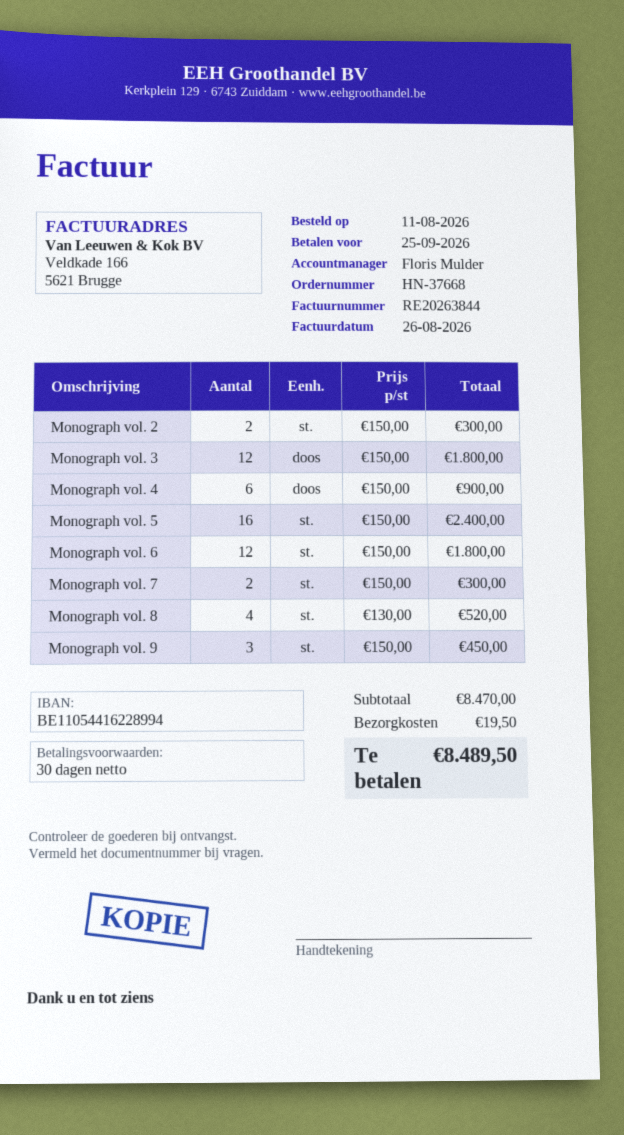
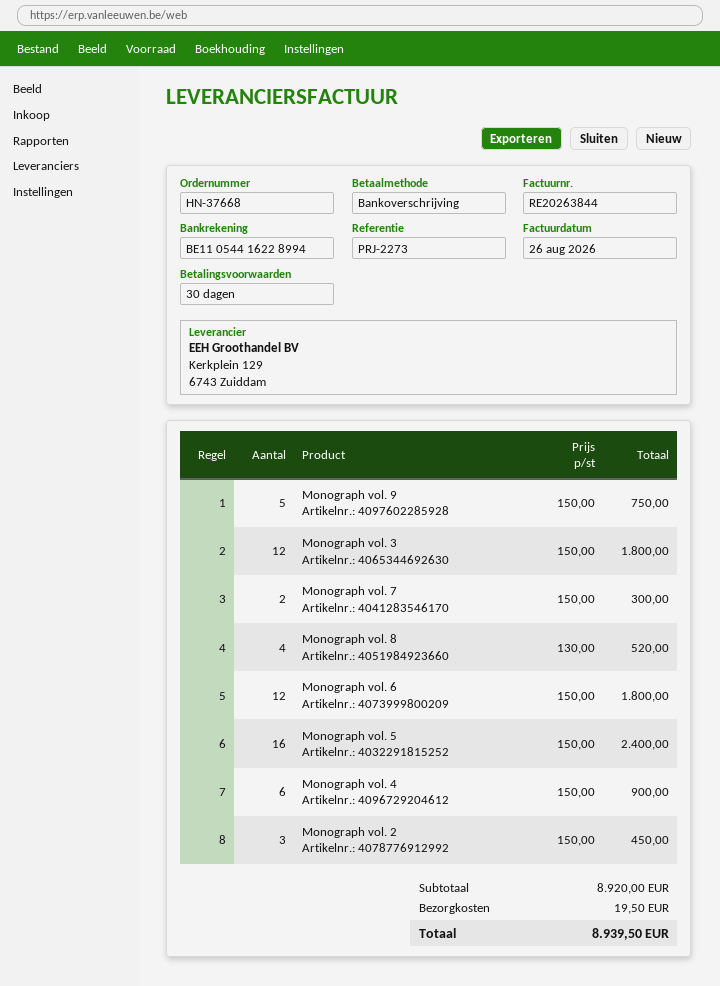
Monograph vol. 2: 2 x 150.00 = 300.00 -> 3 x 150.00 = 450.00
Monograph vol. 9: 3 x 150.00 = 450.00 -> 5 x 150.00 = 750.00
subtotal: 8470.00 -> 8920.00
total: 8489.50 -> 8939.50

